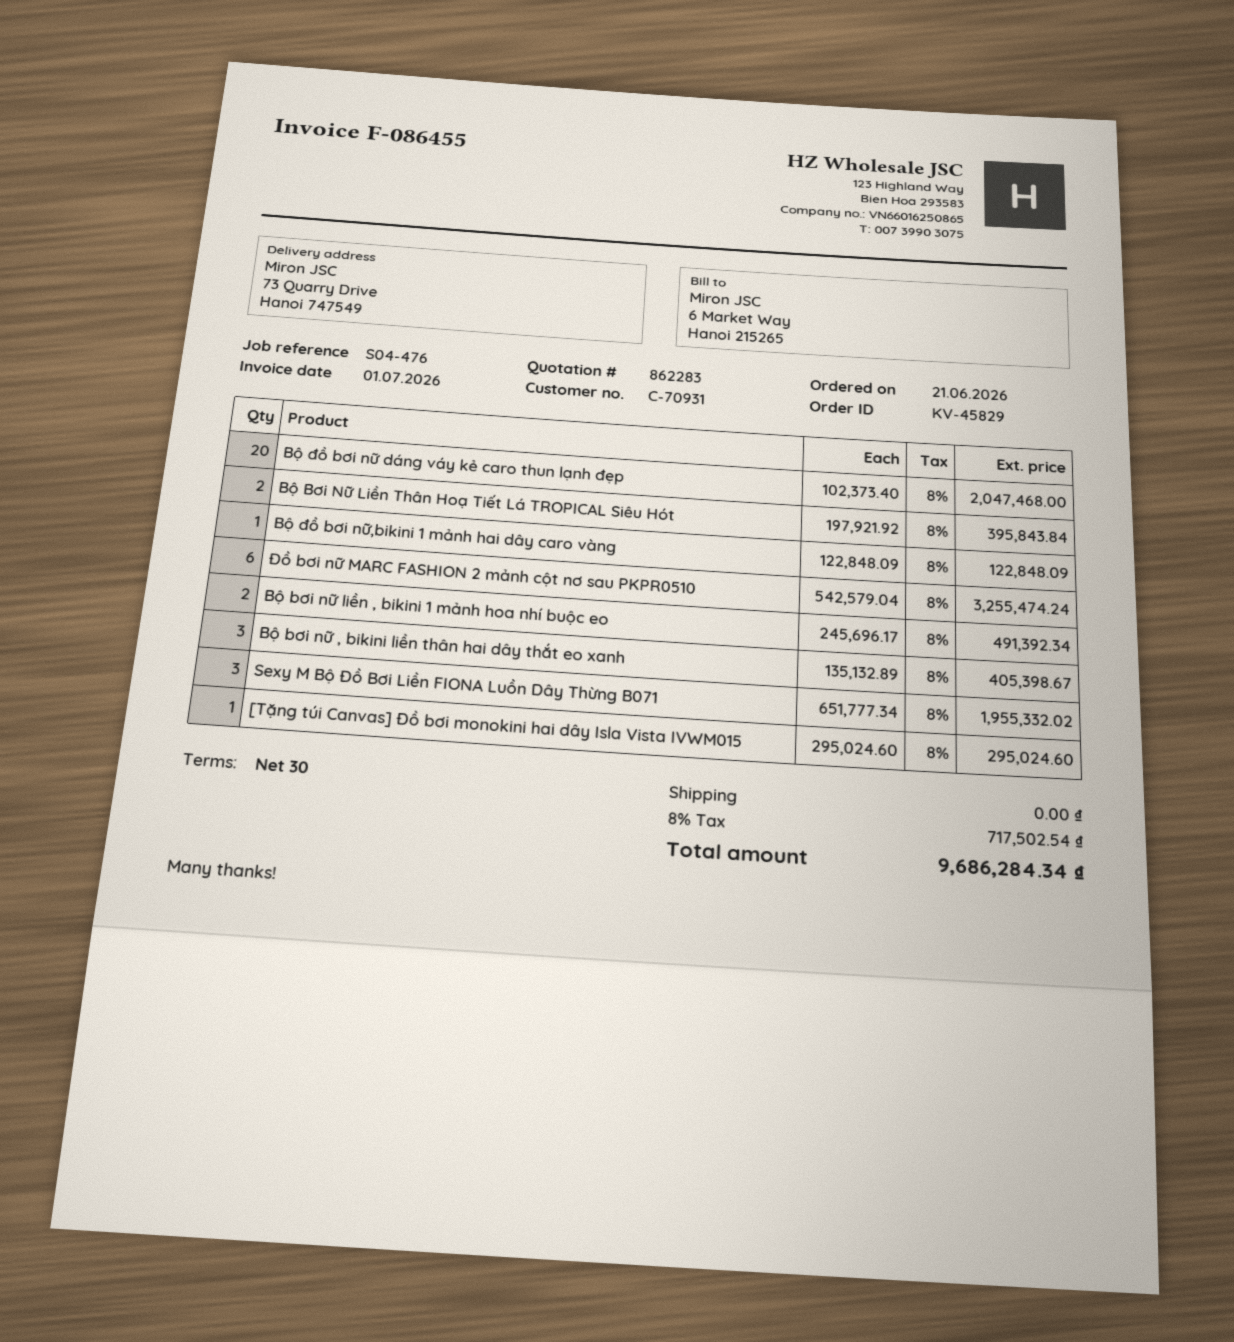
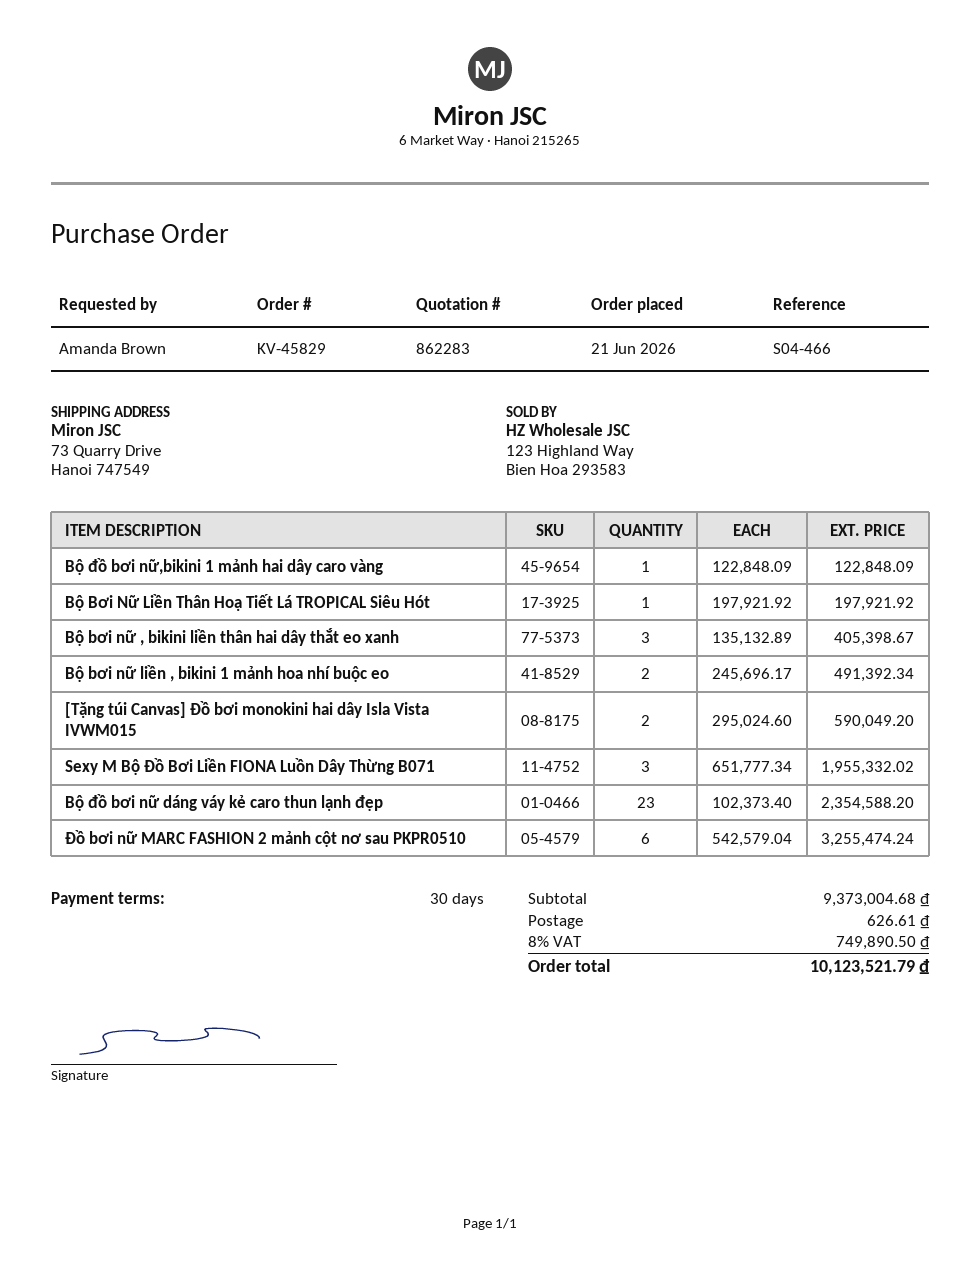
reference: S04-476 -> S04-466
Bộ đồ bơi nữ dáng váy kẻ caro thun lạnh đẹp: 20 x 102373.40 = 2047468.00 -> 23 x 102373.40 = 2354588.20
Bộ Bơi Nữ Liền Thân Hoạ Tiết Lá TROPICAL Siêu Hót: 2 x 197921.92 = 395843.84 -> 1 x 197921.92 = 197921.92
[Tặng túi Canvas] Đồ bơi monokini hai dây Isla Vista IVWM015: 1 x 295024.60 = 295024.60 -> 2 x 295024.60 = 590049.20
shipping: 0.00 -> 626.61
tax: 8% = 717502.54 -> 8% = 749890.50
total: 9686284.34 -> 10123521.79

